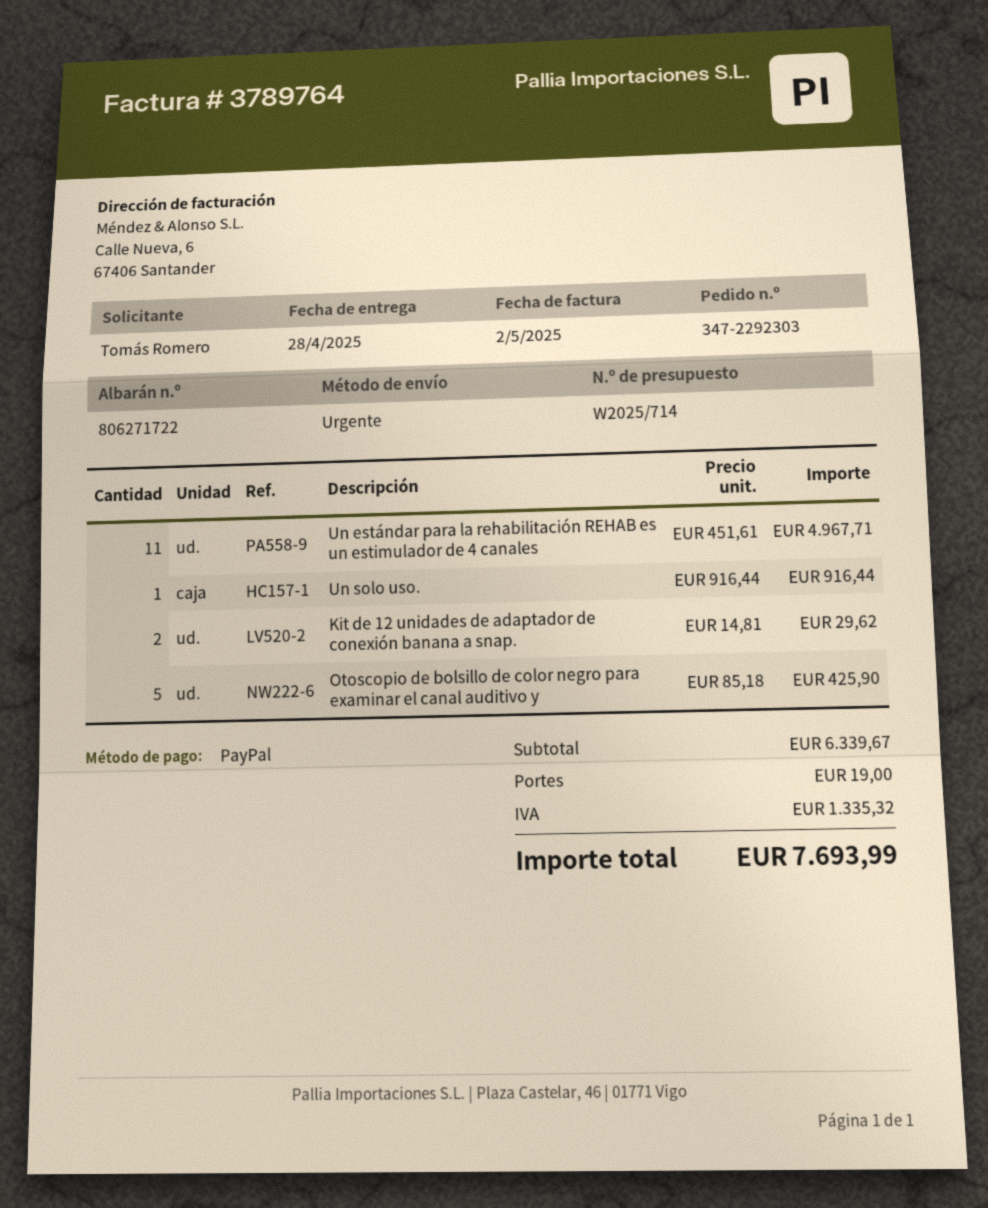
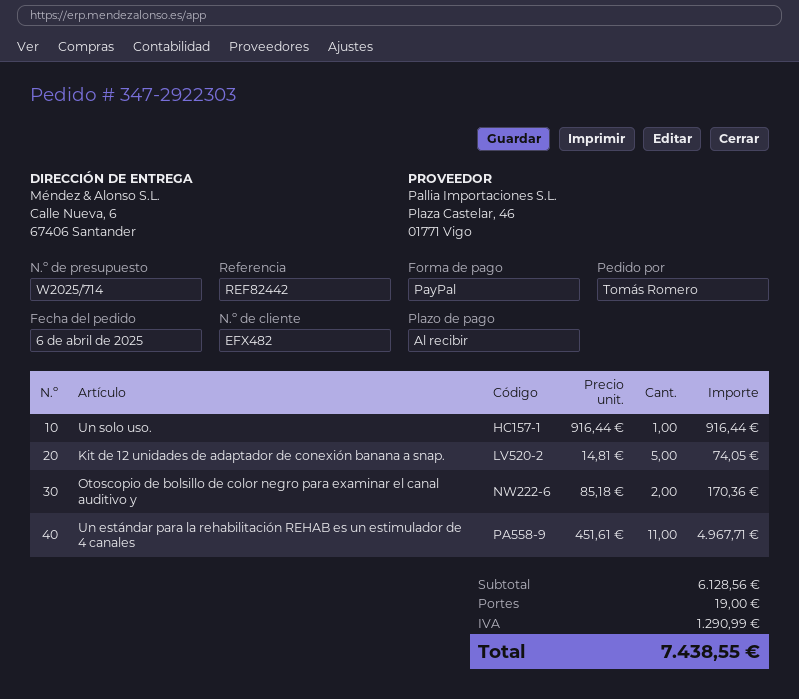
order number: 347-2292303 -> 347-2922303
Kit de 12 unidades de adaptador de conexión banana a snap.: 2 x 14.81 = 29.62 -> 5 x 14.81 = 74.05
Otoscopio de bolsillo de color negro para examinar el canal auditivo y: 5 x 85.18 = 425.90 -> 2 x 85.18 = 170.36
subtotal: 6339.67 -> 6128.56
tax: 1335.32 -> 1290.99
total: 7693.99 -> 7438.55

